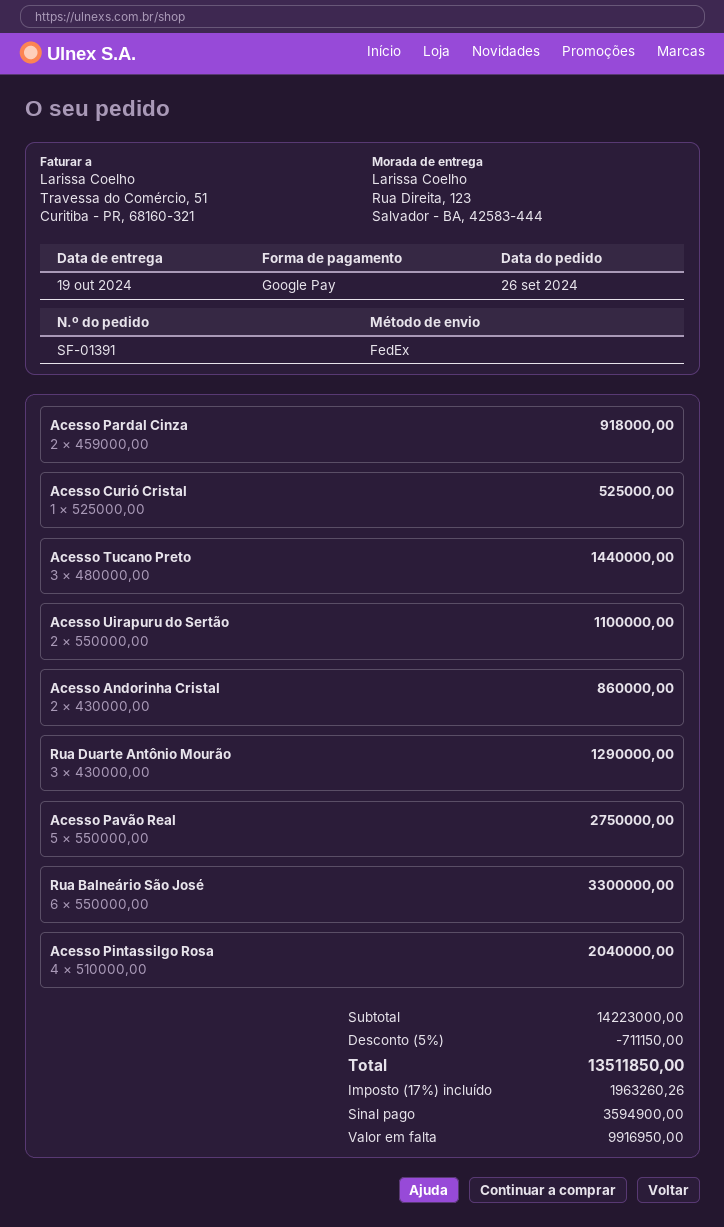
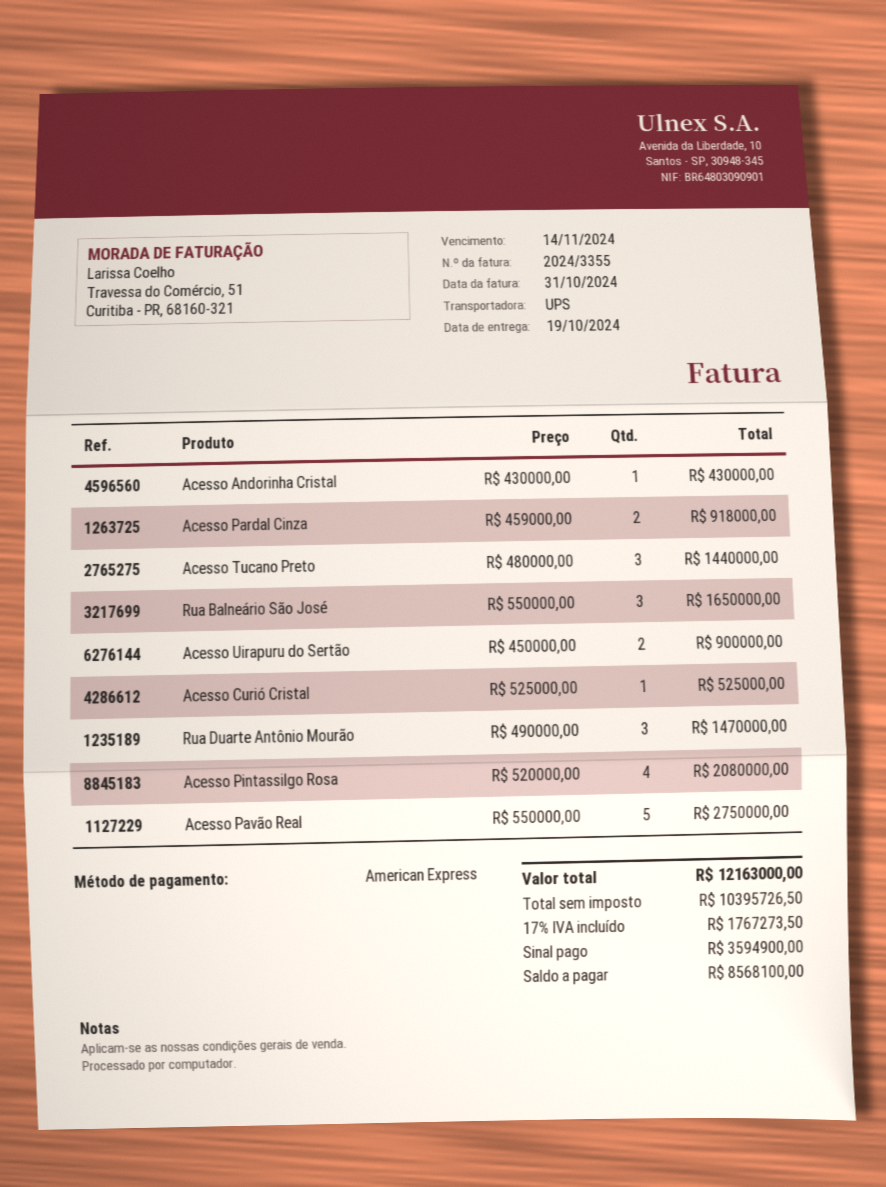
payment method: Google Pay -> American Express
shipping method: FedEx -> UPS
Acesso Uirapuru do Sertão: 2 x 550000.00 = 1100000.00 -> 2 x 450000.00 = 900000.00
Acesso Andorinha Cristal: 2 x 430000.00 = 860000.00 -> 1 x 430000.00 = 430000.00
Rua Duarte Antônio Mourão: 3 x 430000.00 = 1290000.00 -> 3 x 490000.00 = 1470000.00
Rua Balneário São José: 6 x 550000.00 = 3300000.00 -> 3 x 550000.00 = 1650000.00
Acesso Pintassilgo Rosa: 4 x 510000.00 = 2040000.00 -> 4 x 520000.00 = 2080000.00
discount: 5% = 711150.00 -> none
tax: 17% = 1963260.26 -> 17% = 1767273.50
total: 13511850.00 -> 12163000.00
balance: 9916950.00 -> 8568100.00

